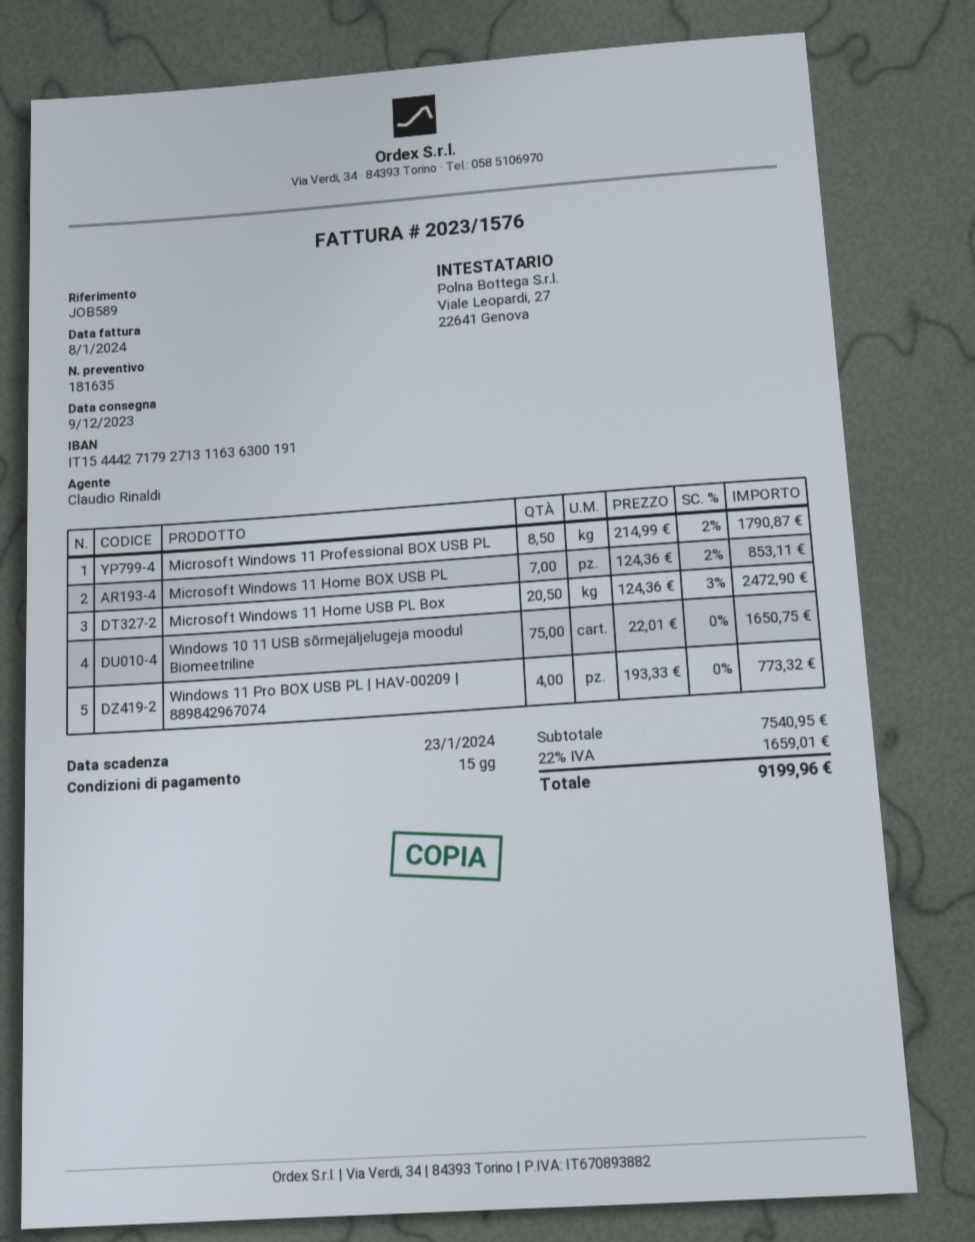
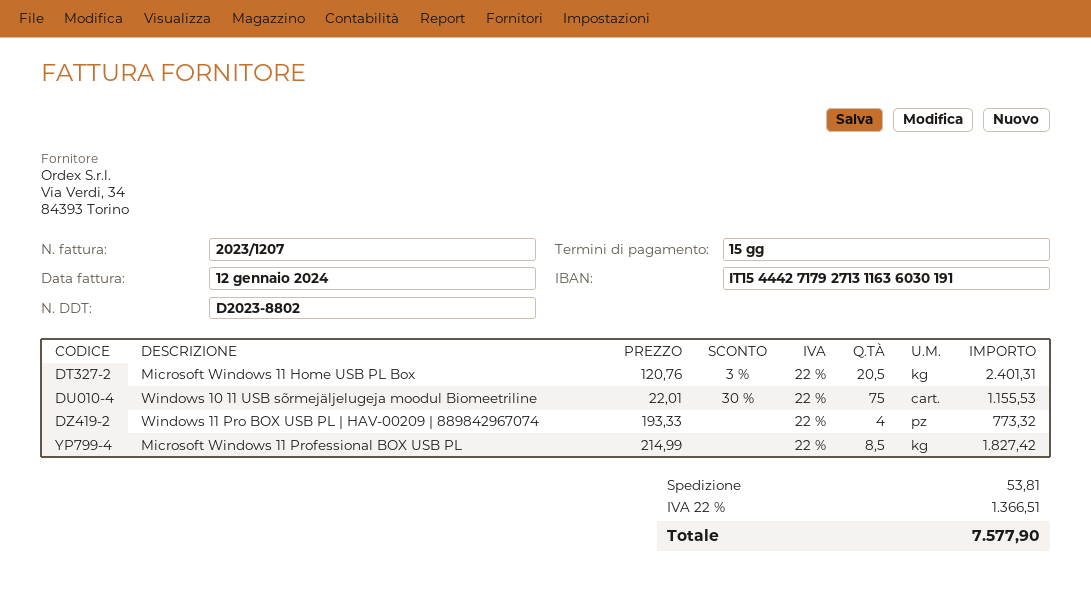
invoice number: 2023/1576 -> 2023/1207
invoice date: 2024-01-08 -> 2024-01-12
bank account: IT1544427179271311636300191 -> IT1544427179271311636030191
Microsoft Windows 11 Professional BOX USB PL: 8.5 x 214.99 - 2% = 1790.87 -> 8.5 x 214.99 = 1827.42
Microsoft Windows 11 Home BOX USB PL: 7 x 124.36 - 2% = 853.11 -> none
Microsoft Windows 11 Home USB PL Box: 20.5 x 124.36 - 3% = 2472.90 -> 20.5 x 120.76 - 3% = 2401.31
Windows 10 11 USB sõrmejäljelugeja moodul Biomeetriline: 75 x 22.01 = 1650.75 -> 75 x 22.01 - 30% = 1155.53
shipping: none -> 53.81
tax: 22% = 1659.01 -> 22% = 1366.51
total: 9199.96 -> 7577.90

